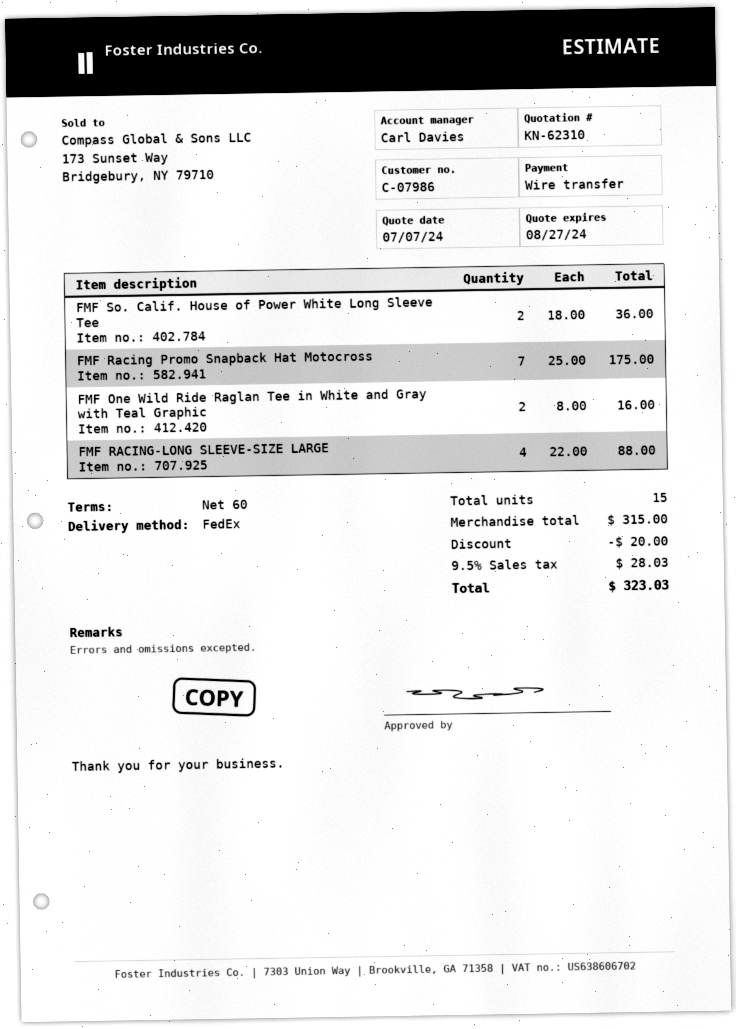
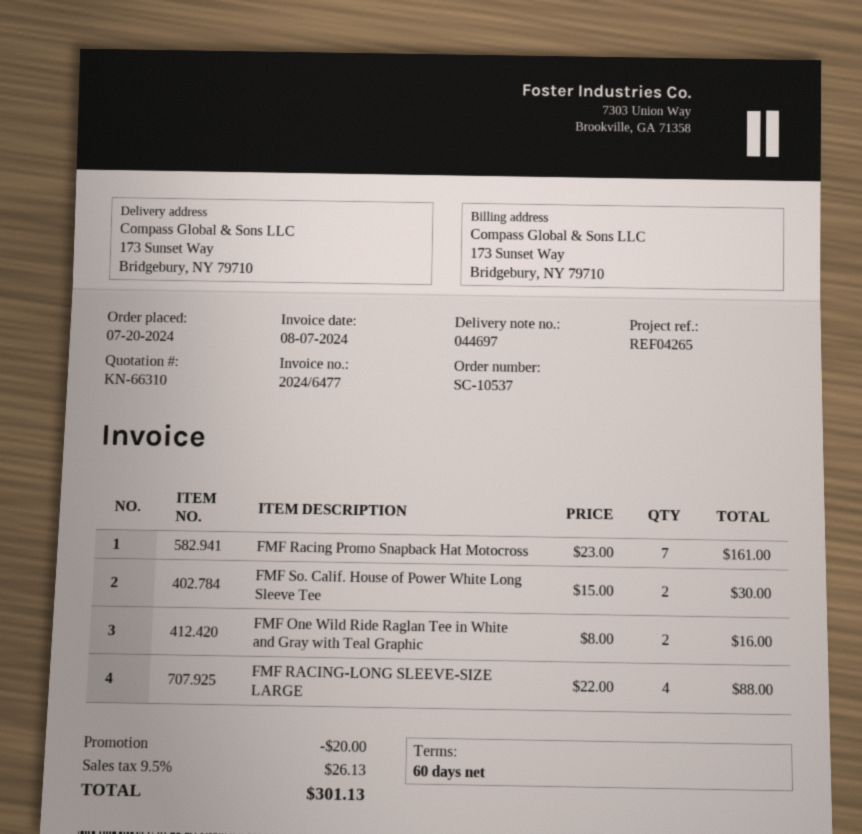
quote number: KN-62310 -> KN-66310
FMF So. Calif. House of Power White Long Sleeve Tee: 2 x 18.00 = 36.00 -> 2 x 15.00 = 30.00
FMF Racing Promo Snapback Hat Motocross: 7 x 25.00 = 175.00 -> 7 x 23.00 = 161.00
tax: 9.5% = 28.03 -> 9.5% = 26.13
total: 323.03 -> 301.13

